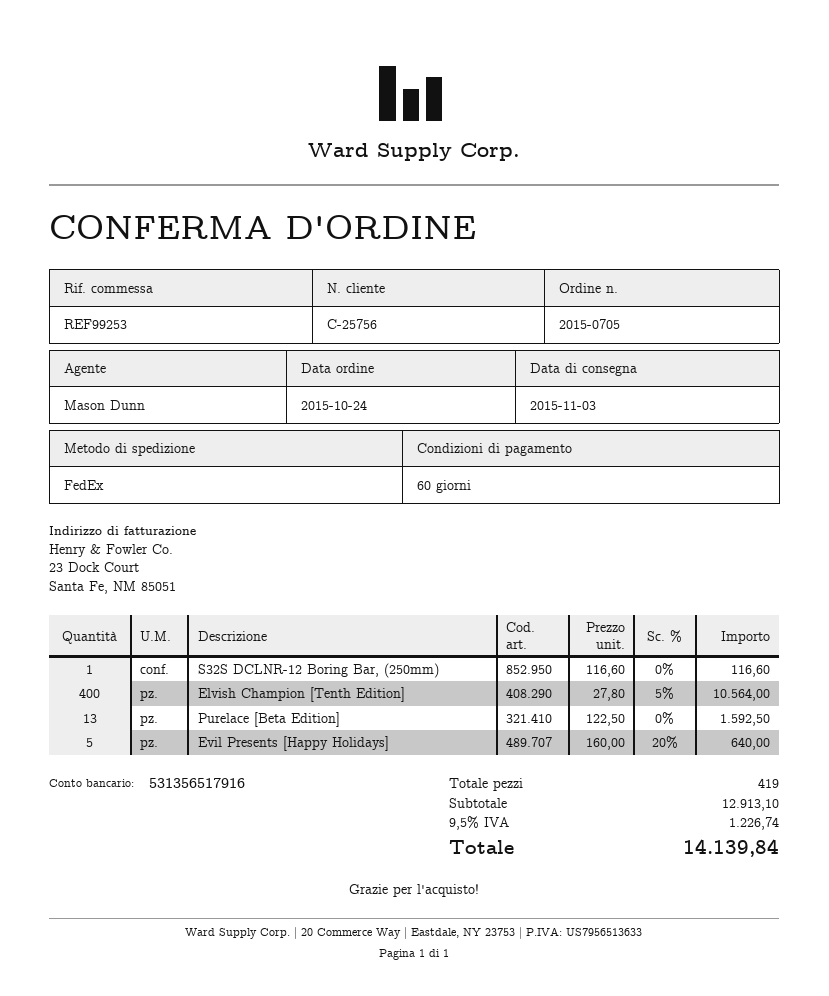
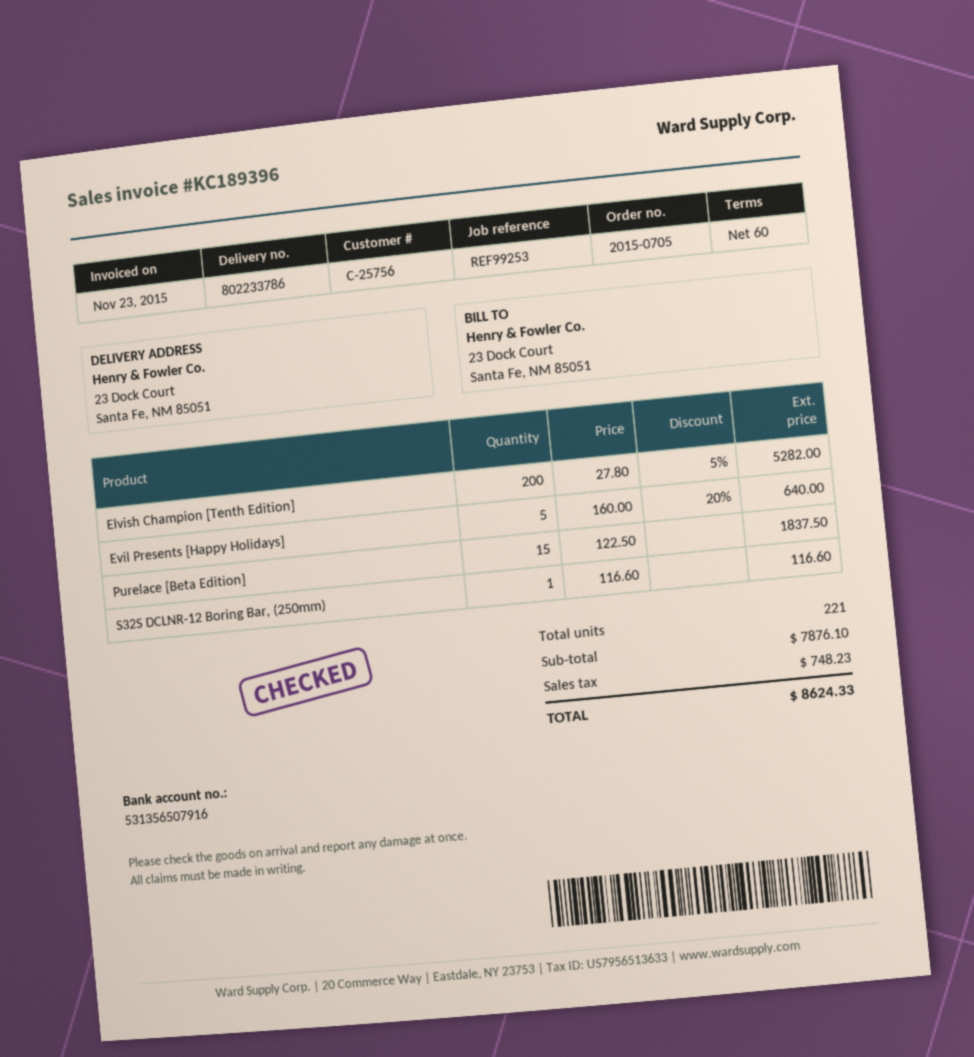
bank account: 531356517916 -> 531356507916
Elvish Champion [Tenth Edition]: 400 x 27.80 - 5% = 10564.00 -> 200 x 27.80 - 5% = 5282.00
Purelace [Beta Edition]: 13 x 122.50 = 1592.50 -> 15 x 122.50 = 1837.50
total quantity: 419 -> 221
subtotal: 12913.10 -> 7876.10
tax: 1226.74 -> 748.23
total: 14139.84 -> 8624.33

